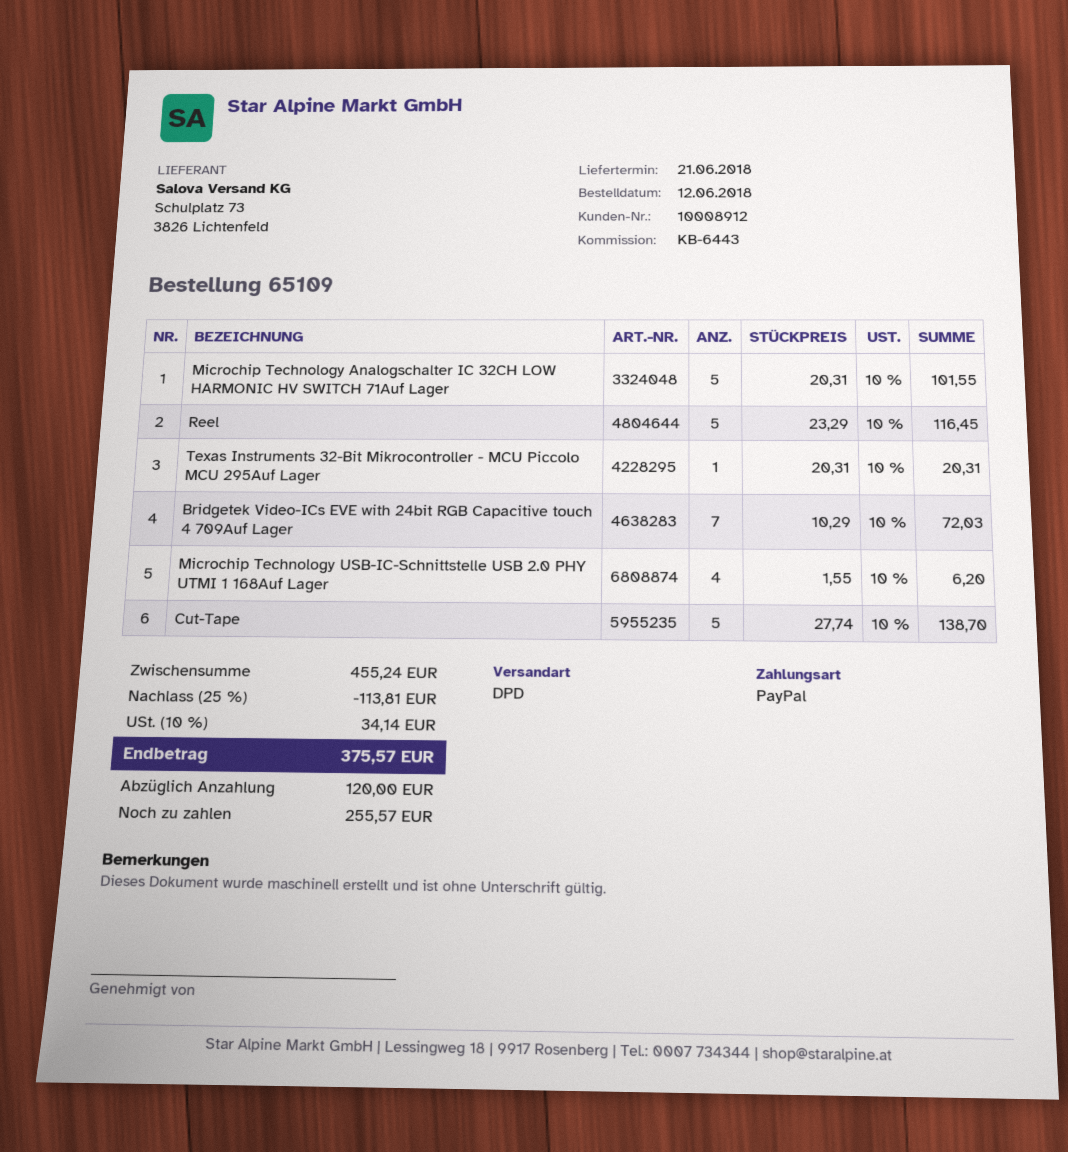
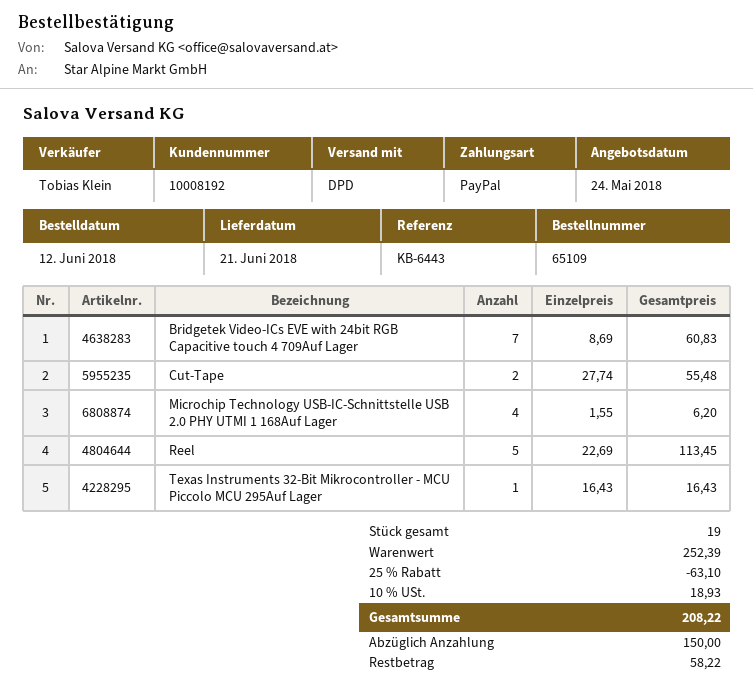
customer number: 10008912 -> 10008192
Microchip Technology Analogschalter IC 32CH LOW HARMONIC HV SWITCH 71Auf Lager: 5 x 20.31 = 101.55 -> none
Reel: 5 x 23.29 = 116.45 -> 5 x 22.69 = 113.45
Texas Instruments 32-Bit Mikrocontroller - MCU Piccolo MCU 295Auf Lager: 1 x 20.31 = 20.31 -> 1 x 16.43 = 16.43
Bridgetek Video-ICs EVE with 24bit RGB Capacitive touch 4 709Auf Lager: 7 x 10.29 = 72.03 -> 7 x 8.69 = 60.83
Cut-Tape: 5 x 27.74 = 138.70 -> 2 x 27.74 = 55.48
subtotal: 455.24 -> 252.39
discount: 25% = 113.81 -> 25% = 63.10
tax: 10% = 34.14 -> 10% = 18.93
total: 375.57 -> 208.22
deposit: 120.00 -> 150.00
balance: 255.57 -> 58.22

